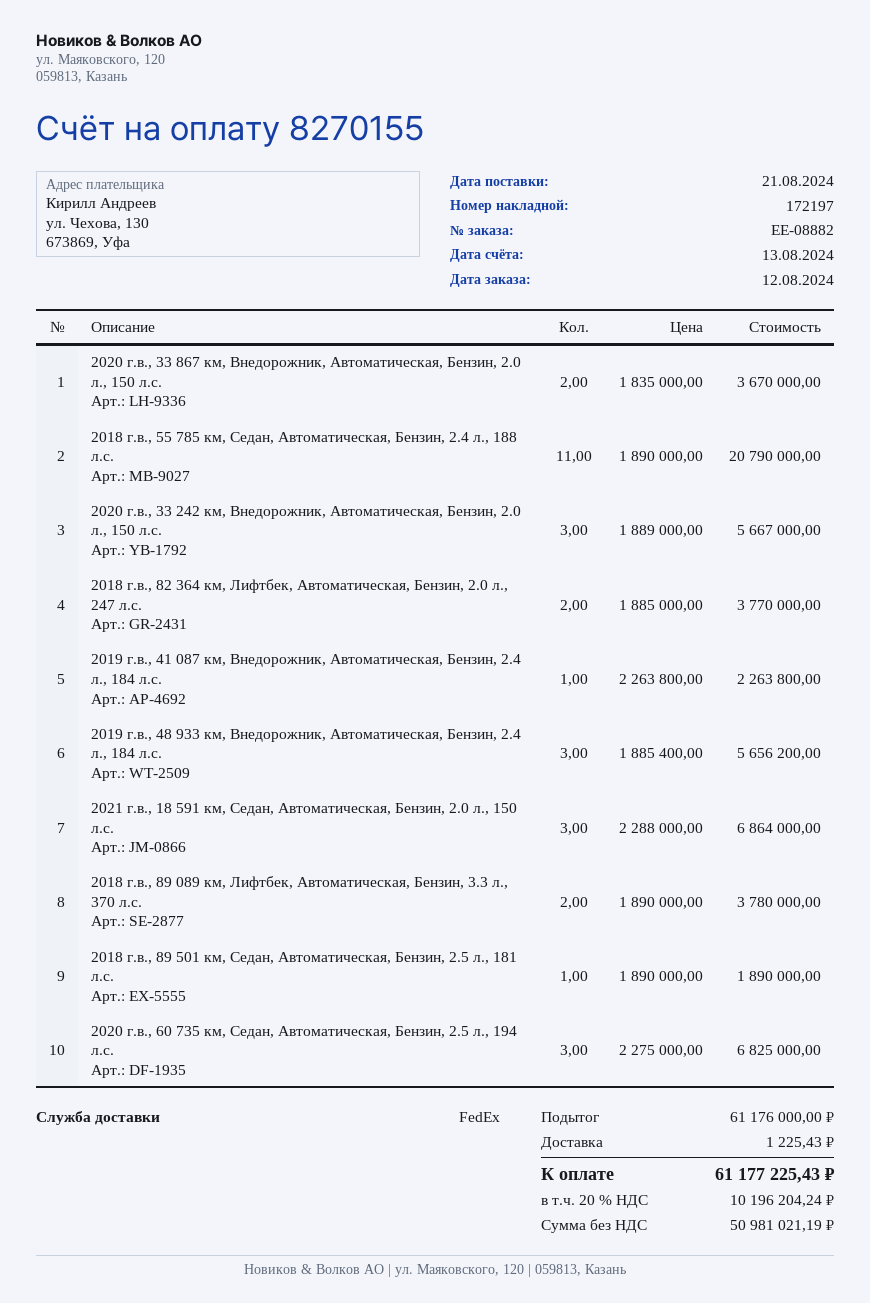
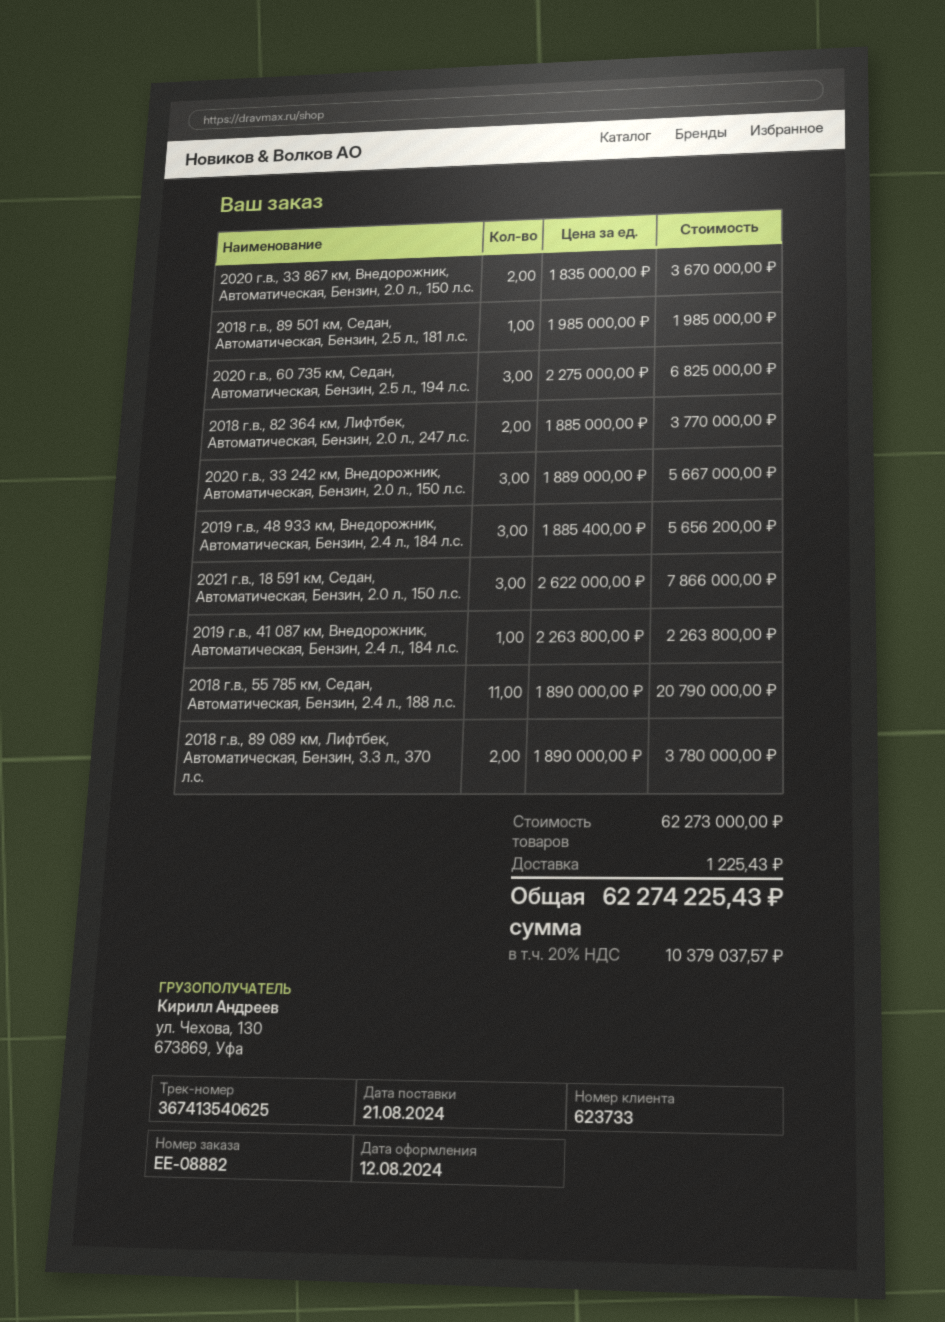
2021 г.в., 18 591 км, Седан, Автоматическая, Бензин, 2.0 л., 150 л.с.: 3 x 2288000.00 = 6864000.00 -> 3 x 2622000.00 = 7866000.00
2018 г.в., 89 501 км, Седан, Автоматическая, Бензин, 2.5 л., 181 л.с.: 1 x 1890000.00 = 1890000.00 -> 1 x 1985000.00 = 1985000.00
subtotal: 61176000.00 -> 62273000.00
tax: 20% = 10196204.24 -> 20% = 10379037.57
total: 61177225.43 -> 62274225.43

